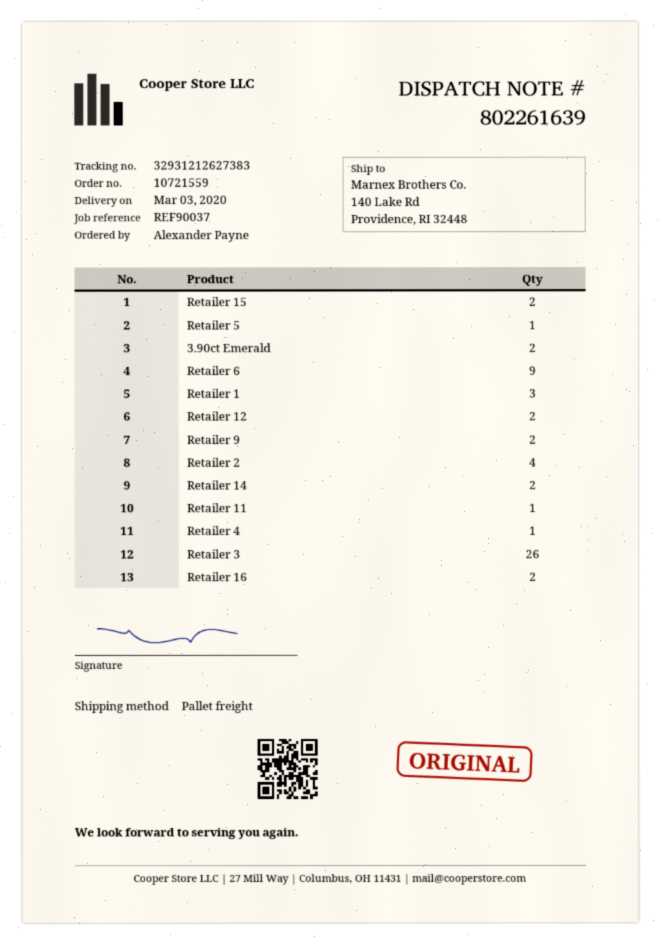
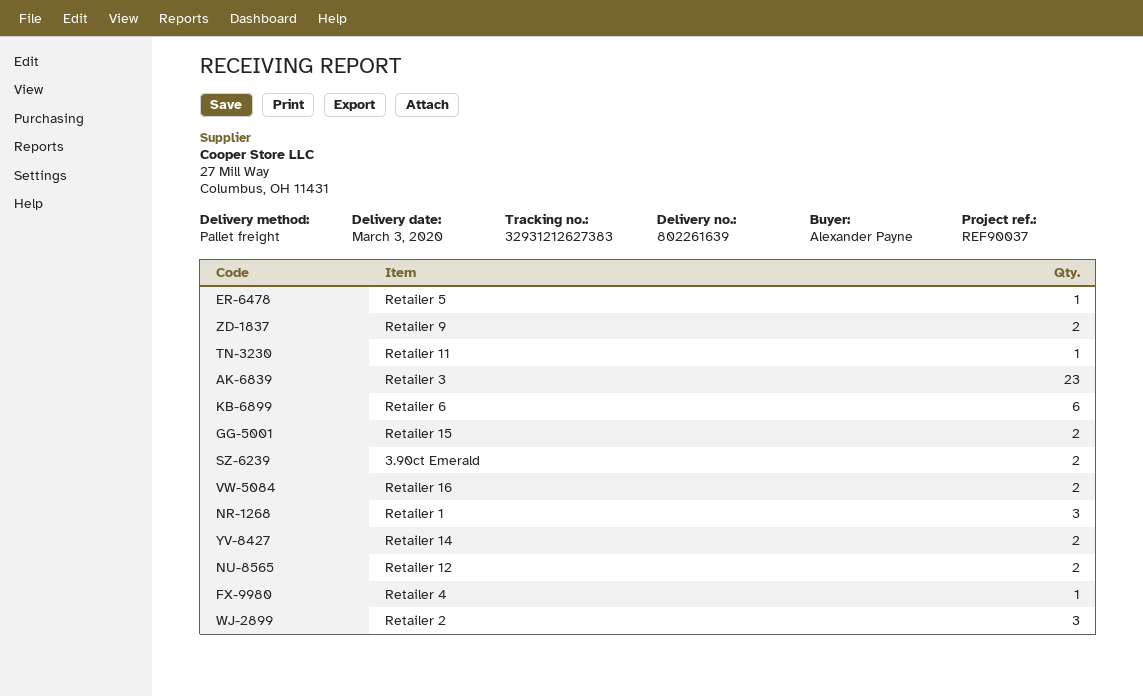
Retailer 6: 9 -> 6
Retailer 2: 4 -> 3
Retailer 3: 26 -> 23

